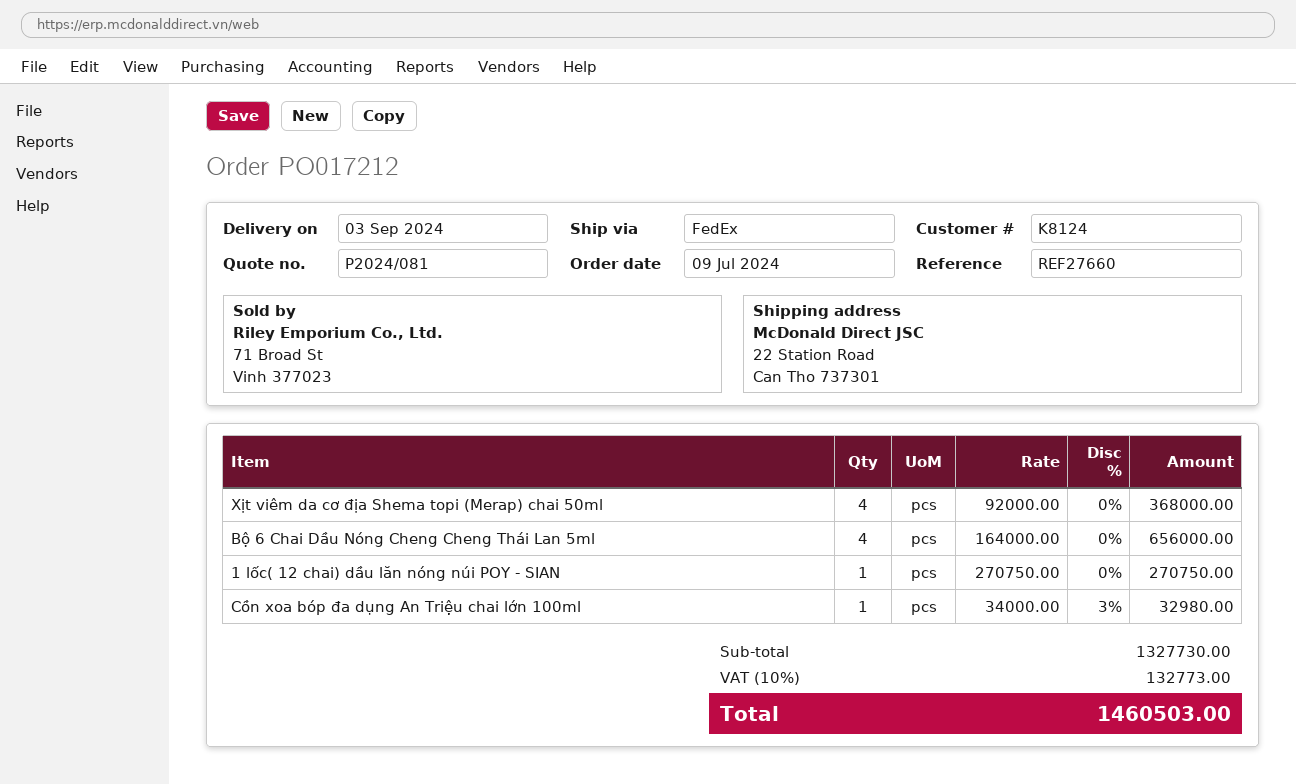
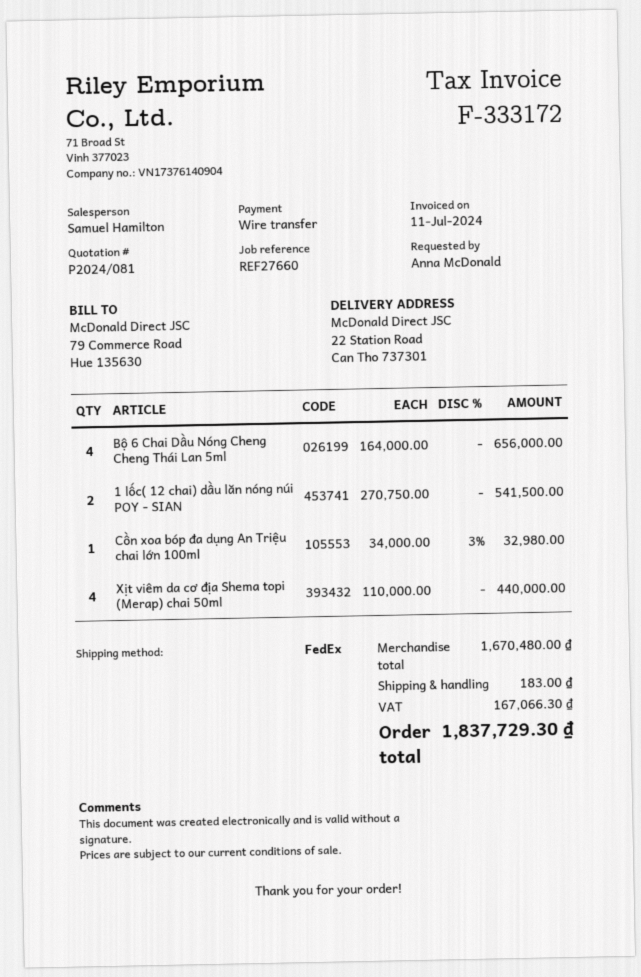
Xịt viêm da cơ địa Shema topi (Merap) chai 50ml: 4 x 92000.00 = 368000.00 -> 4 x 110000.00 = 440000.00
1 lốc( 12 chai) dầu lăn nóng núi POY - SIAN: 1 x 270750.00 = 270750.00 -> 2 x 270750.00 = 541500.00
subtotal: 1327730.00 -> 1670480.00
shipping: none -> 183.00
tax: 132773.00 -> 167066.30
total: 1460503.00 -> 1837729.30

